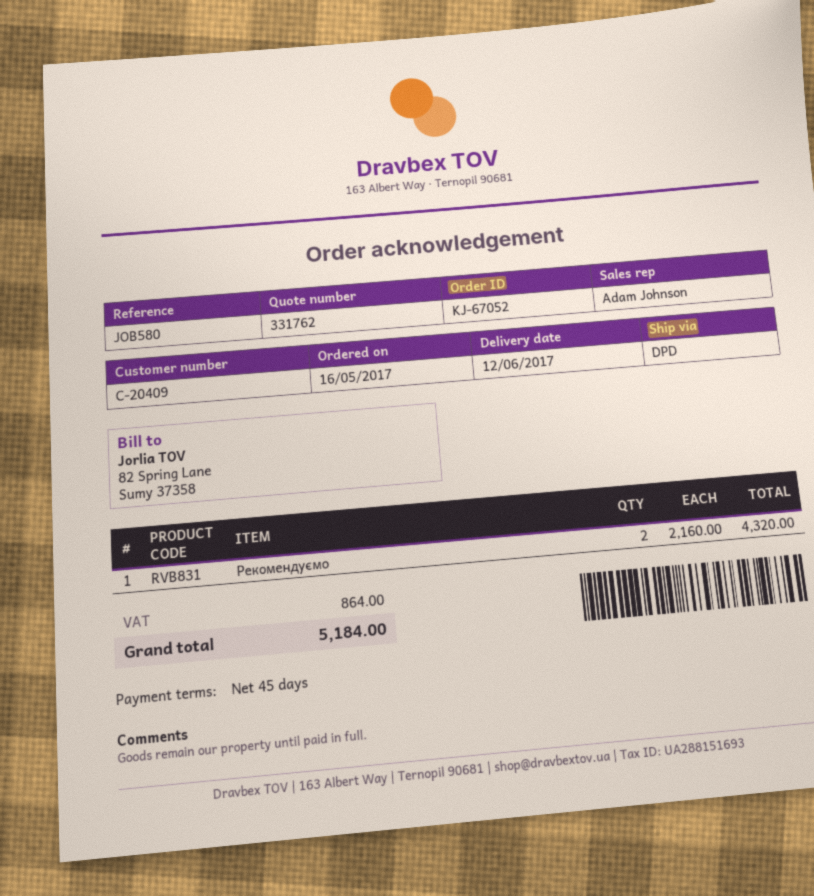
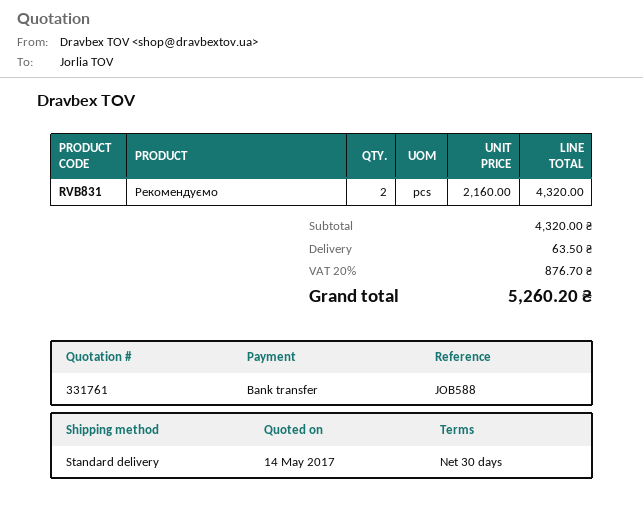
quote number: 331762 -> 331761
payment terms: 45 days -> 30 days
reference: JOB580 -> JOB588
shipping method: DPD -> standard
shipping: none -> 63.50
tax: 864.00 -> 876.70
total: 5184.00 -> 5260.20

